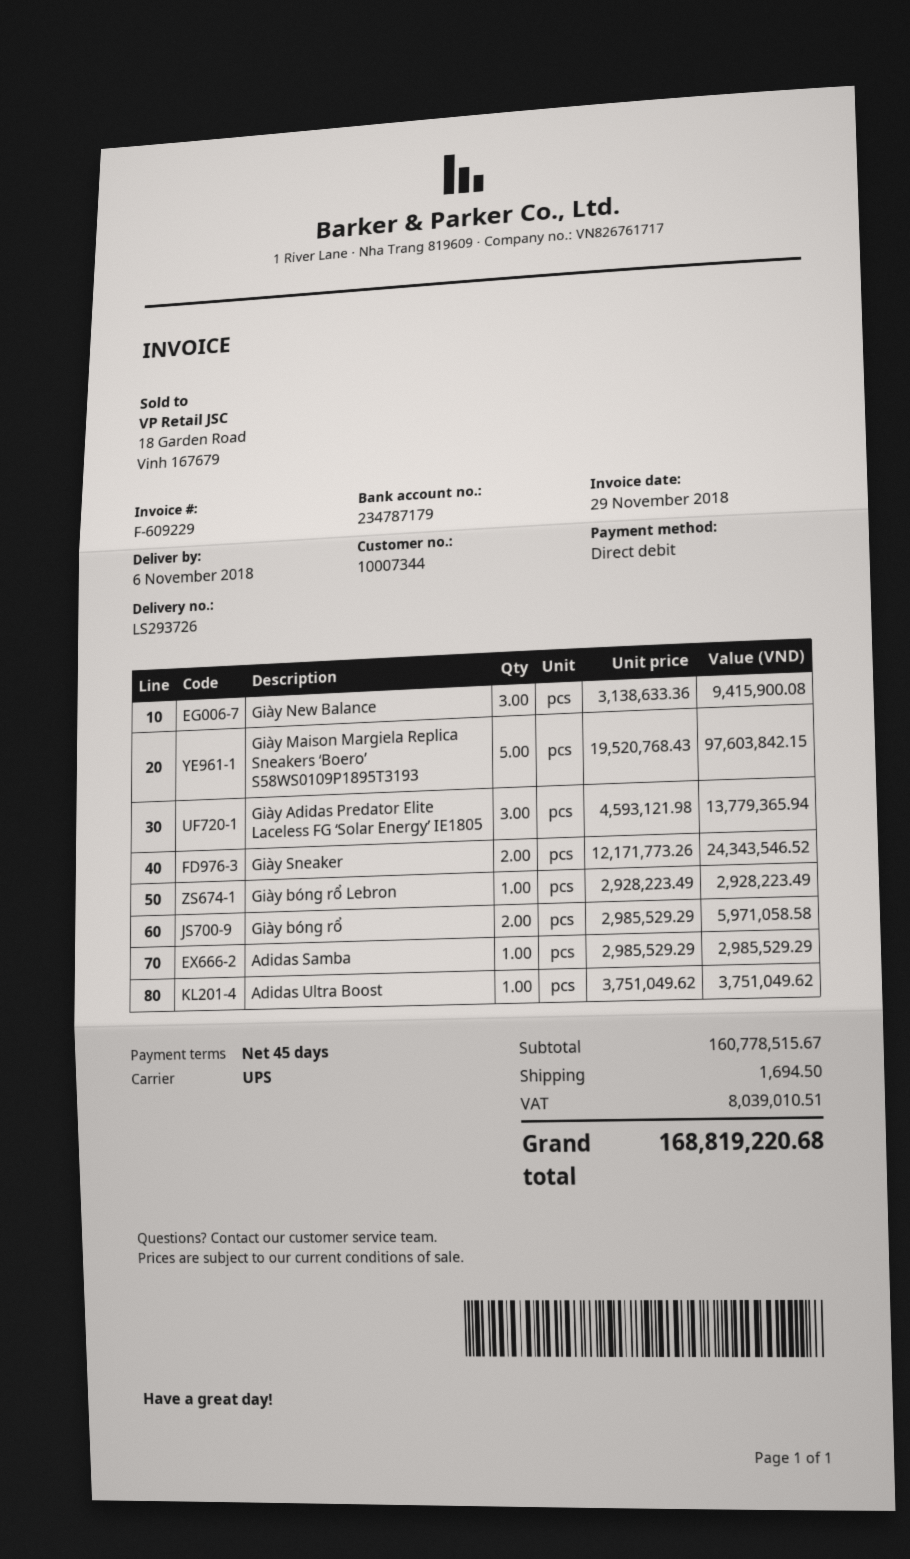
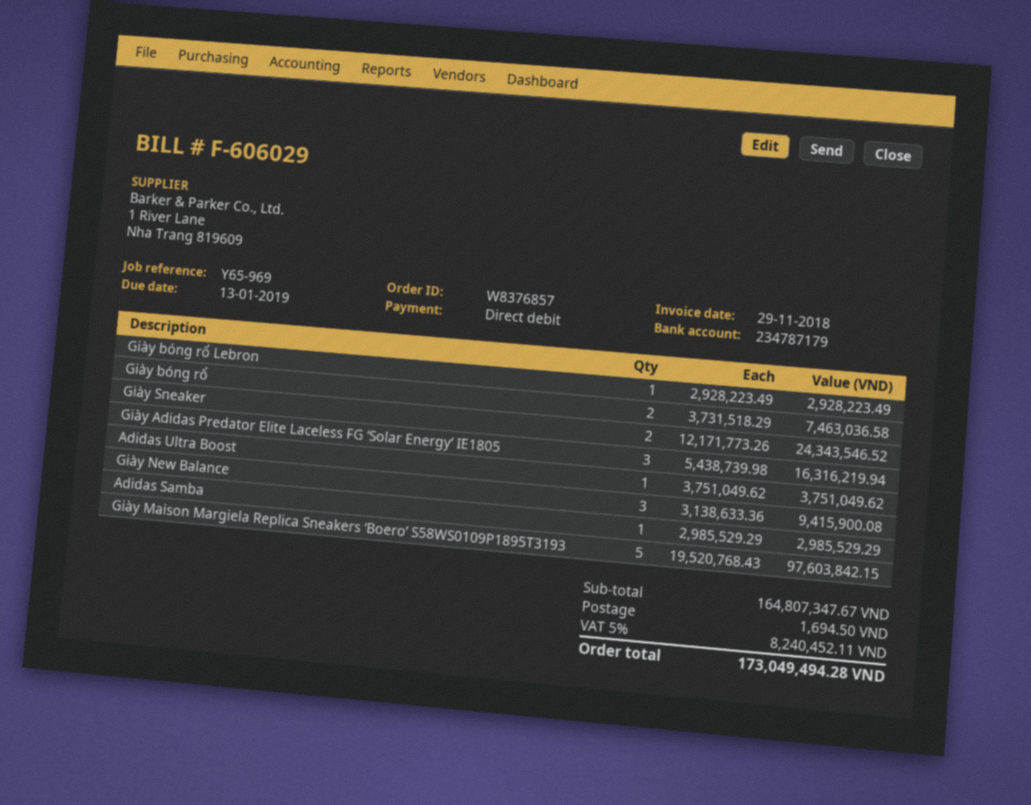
invoice number: F-609229 -> F-606029
Giày Adidas Predator Elite Laceless FG ‘Solar Energy’ IE1805: 3 x 4593121.98 = 13779365.94 -> 3 x 5438739.98 = 16316219.94
Giày bóng rổ: 2 x 2985529.29 = 5971058.58 -> 2 x 3731518.29 = 7463036.58
subtotal: 160778515.67 -> 164807347.67
tax: 8039010.51 -> 8240452.11
total: 168819220.68 -> 173049494.28

